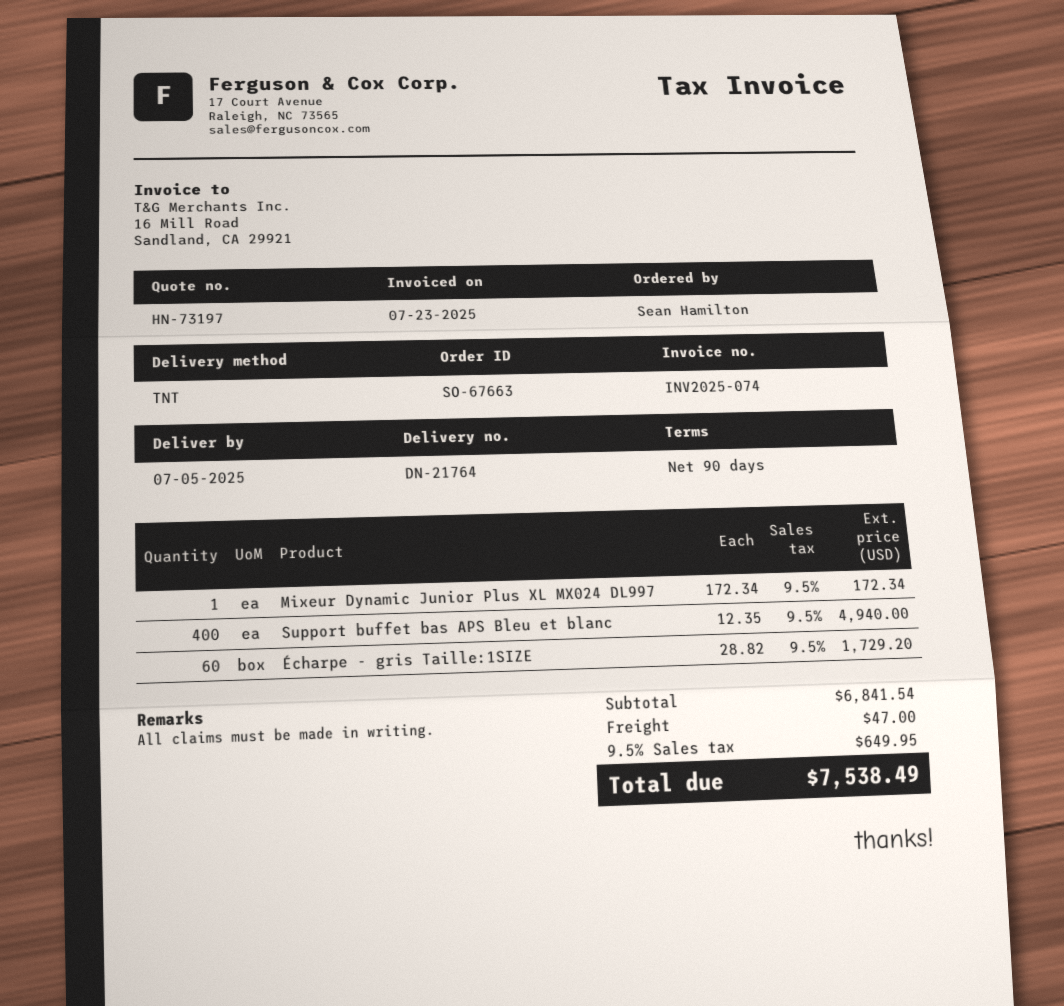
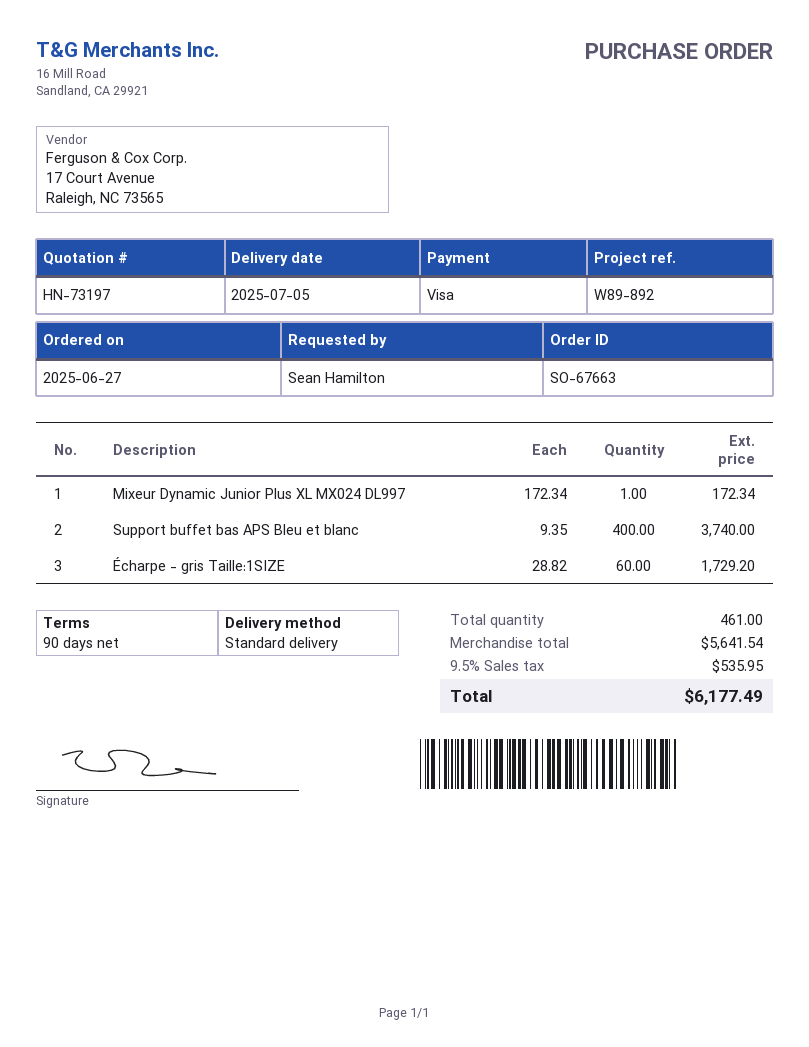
shipping method: TNT -> standard
Support buffet bas APS Bleu et blanc: 400 x 12.35 = 4940.00 -> 400 x 9.35 = 3740.00
subtotal: 6841.54 -> 5641.54
shipping: 47.00 -> none
tax: 9.5% = 649.95 -> 9.5% = 535.95
total: 7538.49 -> 6177.49

